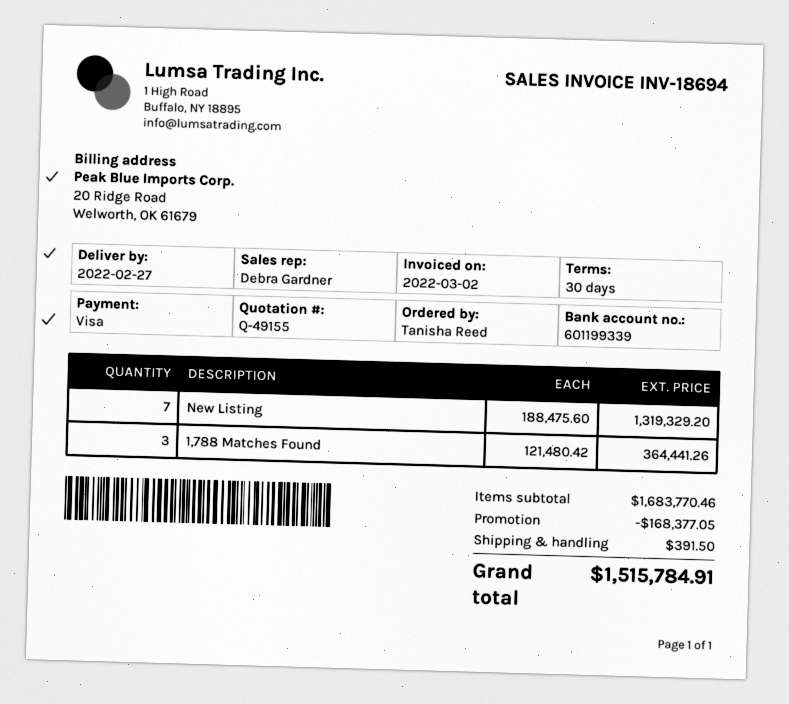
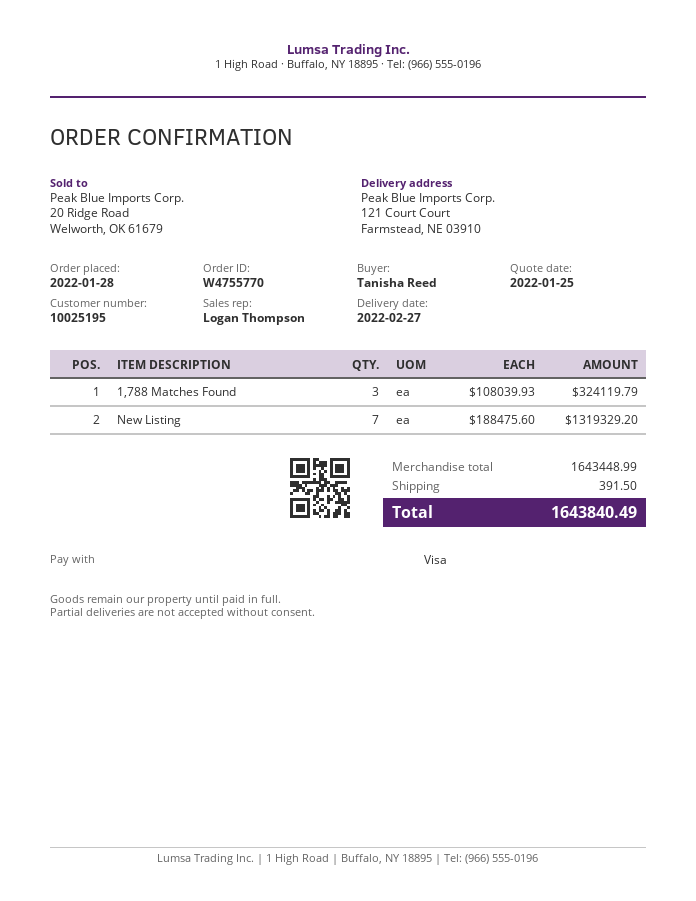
sales rep: Debra Gardner -> Logan Thompson
1,788 Matches Found: 3 x 121480.42 = 364441.26 -> 3 x 108039.93 = 324119.79
subtotal: 1683770.46 -> 1643448.99
discount: 168377.05 -> none
total: 1515784.91 -> 1643840.49

